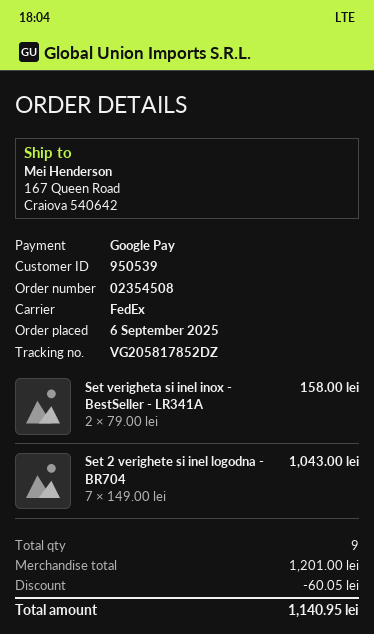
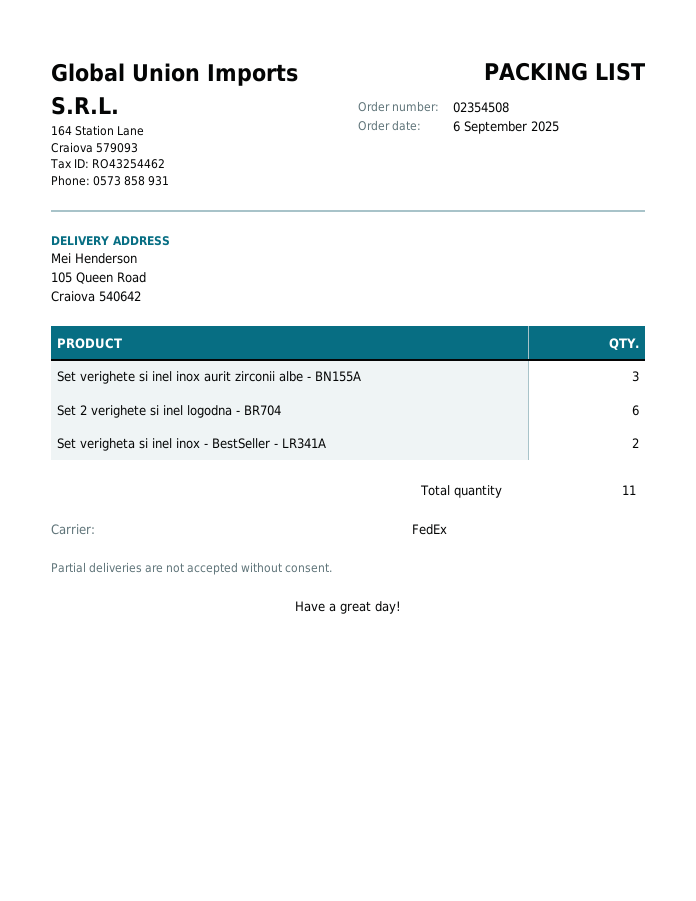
ship to: 167 Queen Road, Craiova 540642 -> 105 Queen Road, Craiova 540642
Set 2 verighete si inel logodna - BR704: 7 -> 6
Set verighete si inel inox aurit zirconii albe - BN155A: none -> 3
total quantity: 9 -> 11

